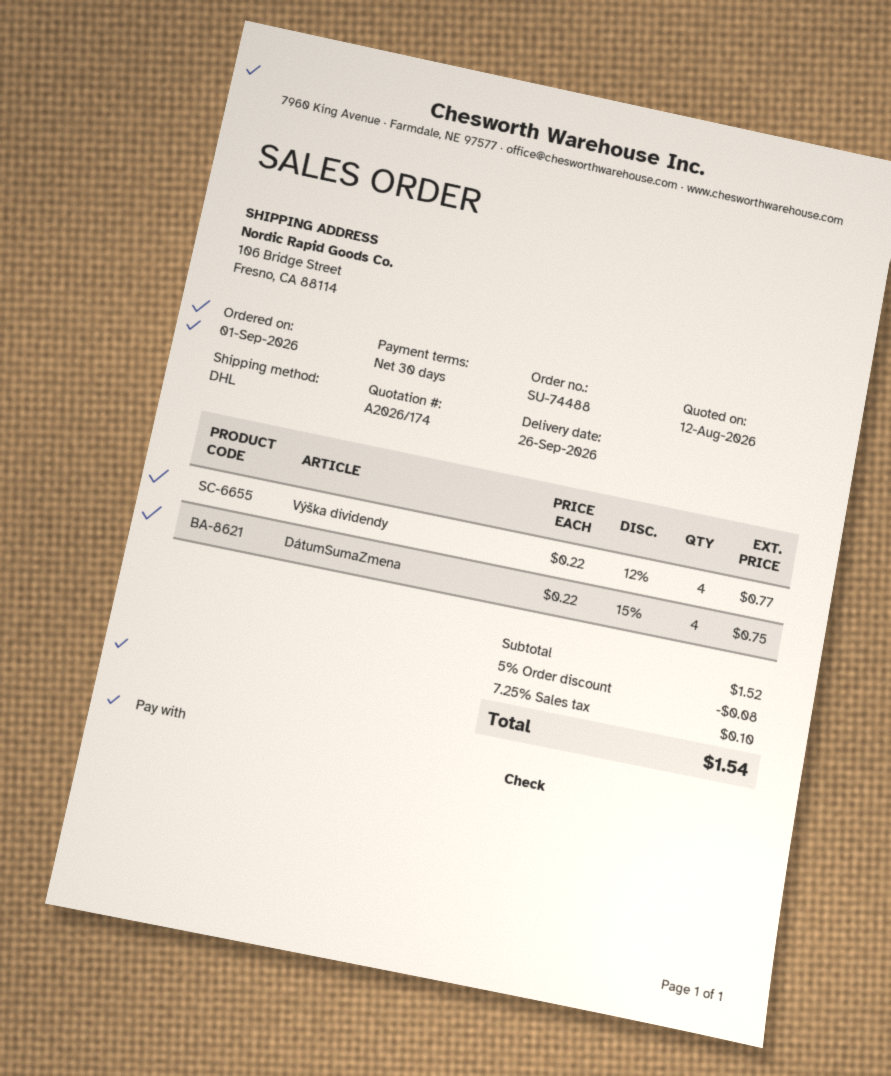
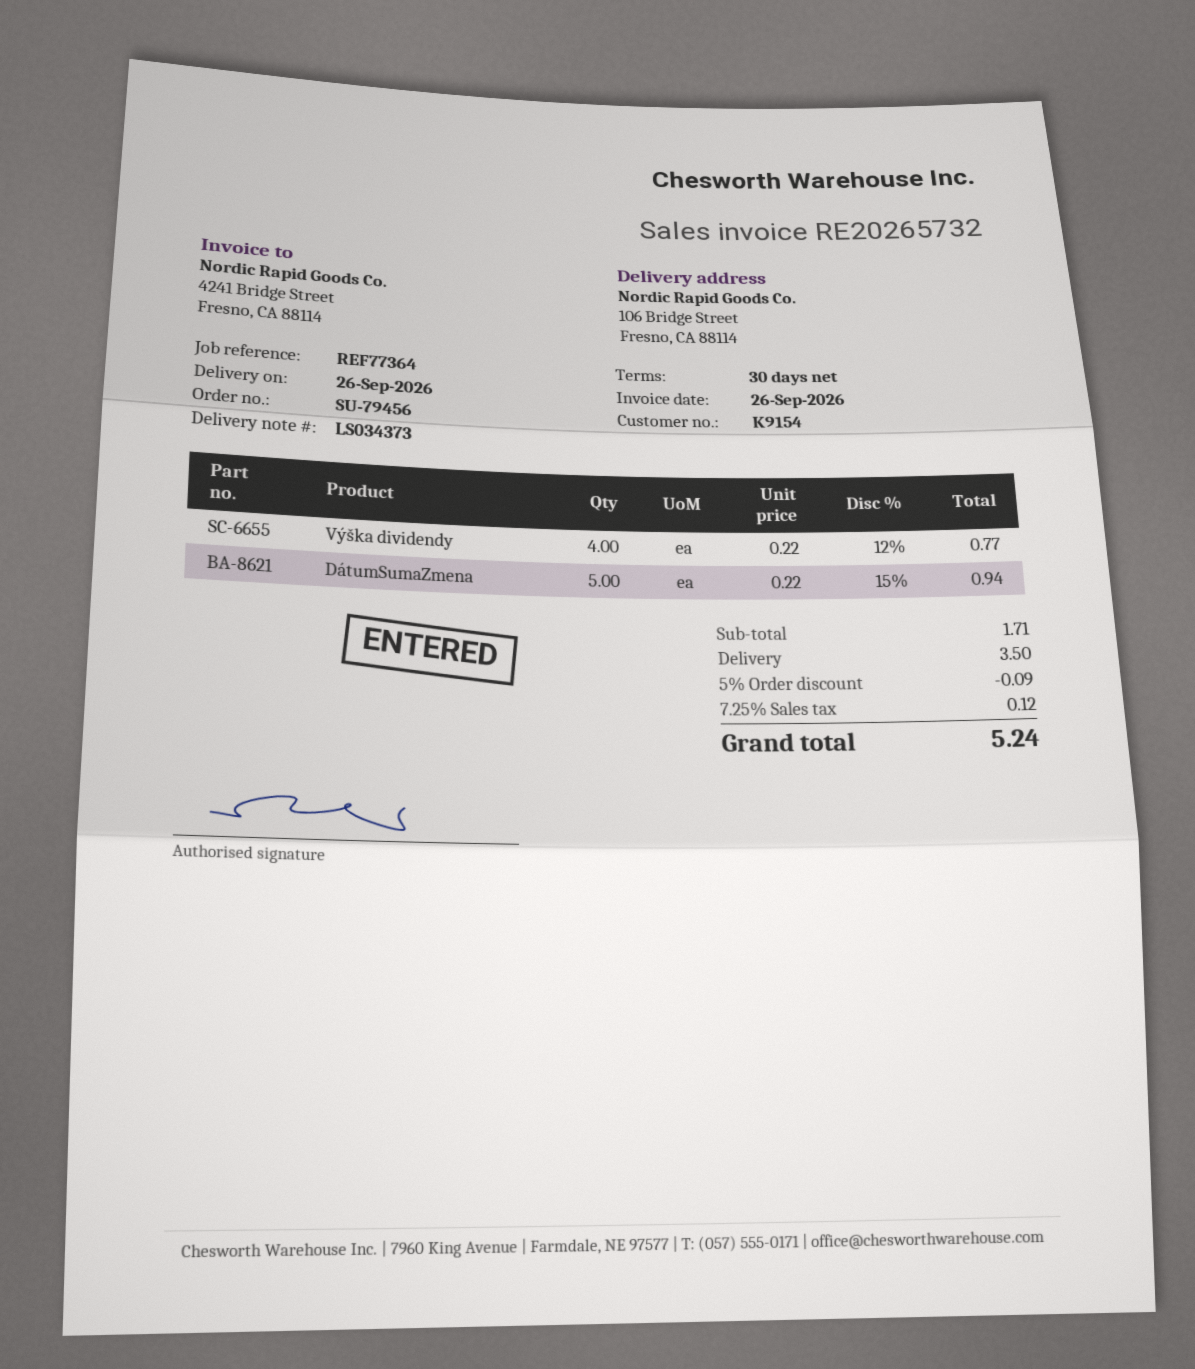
order number: SU-74488 -> SU-79456
DátumSumaZmena: 4 x 0.22 - 15% = 0.75 -> 5 x 0.22 - 15% = 0.94
subtotal: 1.52 -> 1.71
discount: 5% = 0.08 -> 5% = 0.09
shipping: none -> 3.50
tax: 7.25% = 0.10 -> 7.25% = 0.12
total: 1.54 -> 5.24

